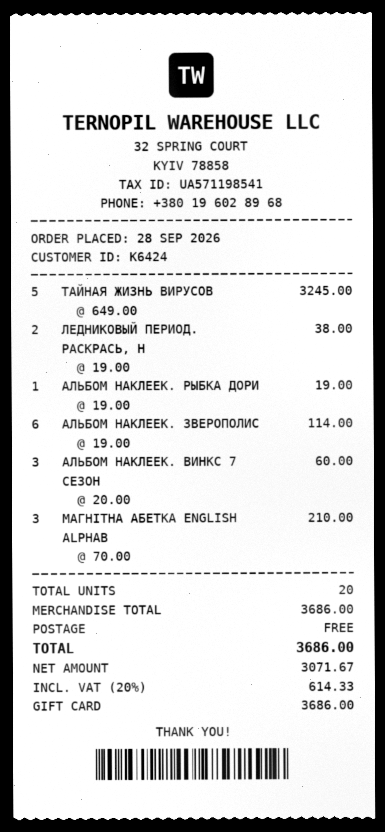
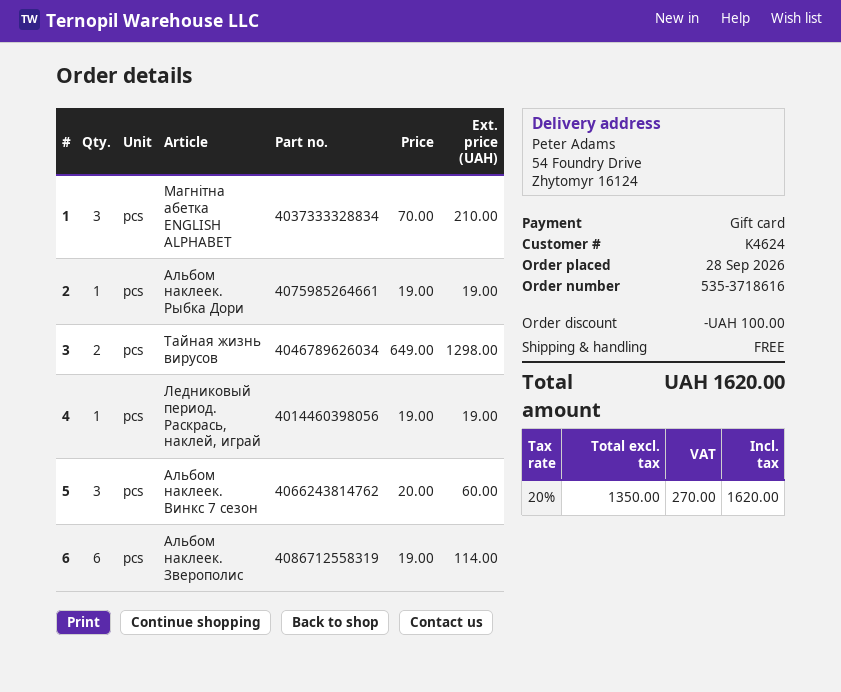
customer number: K6424 -> K4624
ТАЙНАЯ ЖИЗНЬ ВИРУСОВ: 5 x 649.00 = 3245.00 -> 2 x 649.00 = 1298.00
ЛЕДНИКОВЫЙ ПЕРИОД. РАСКРАСЬ, Н: 2 x 19.00 = 38.00 -> 1 x 19.00 = 19.00
discount: none -> 100.00
net: 3071.67 -> 1350.00
tax: 20% = 614.33 -> 20% = 270.00
total: 3686.00 -> 1620.00

